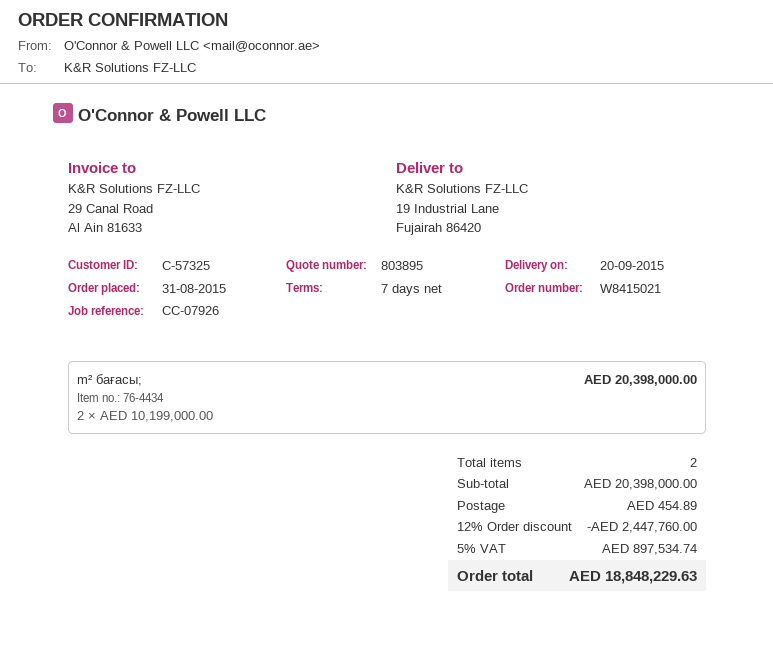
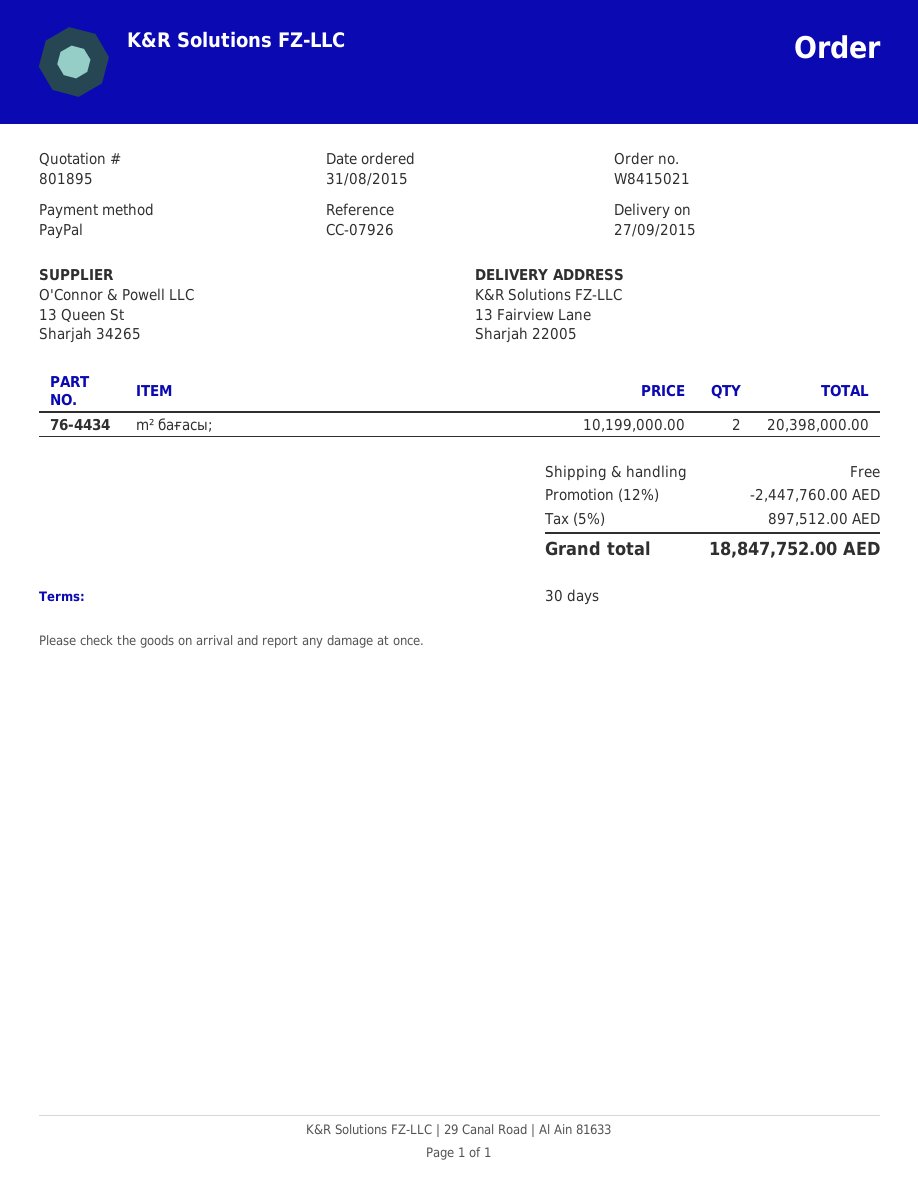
quote number: 803895 -> 801895
delivery date: 2015-09-20 -> 2015-09-27
payment terms: 7 days -> 30 days
ship to: 19 Industrial Lane, Fujairah 86420 -> 13 Fairview Lane, Sharjah 22005
shipping: 454.89 -> 0.00
tax: 5% = 897534.74 -> 5% = 897512.00
total: 18848229.63 -> 18847752.00

